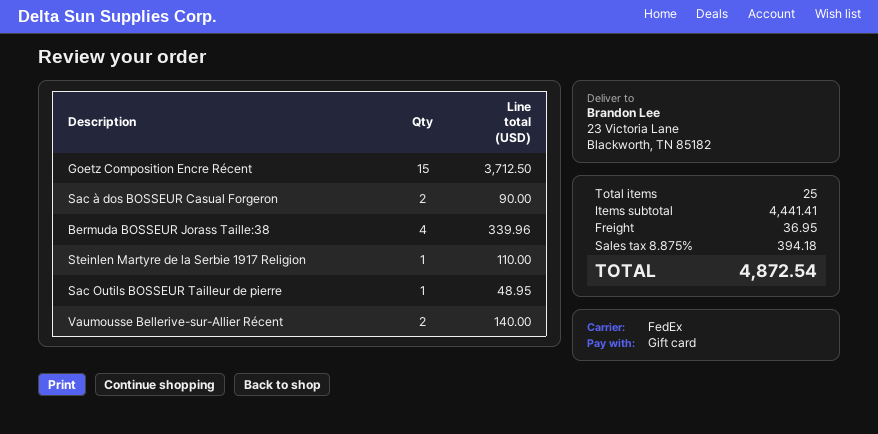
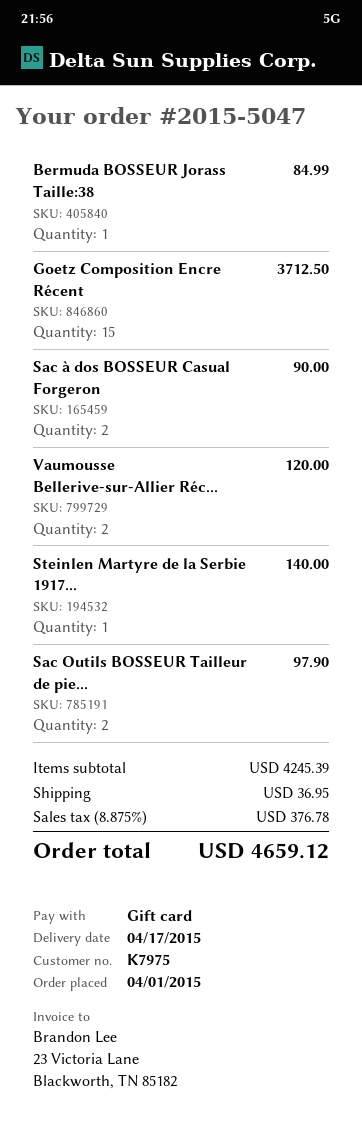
Bermuda BOSSEUR Jorass Taille:38: 4 for 339.96 -> 1 for 84.99
Steinlen Martyre de la Serbie 1917 Religion: 1 for 110.00 -> 1 for 140.00
Sac Outils BOSSEUR Tailleur de pierre: 1 for 48.95 -> 2 for 97.90
Vaumousse Bellerive-sur-Allier Récent: 2 for 140.00 -> 2 for 120.00
subtotal: 4441.41 -> 4245.39
tax: 8.875% = 394.18 -> 8.875% = 376.78
total: 4872.54 -> 4659.12

